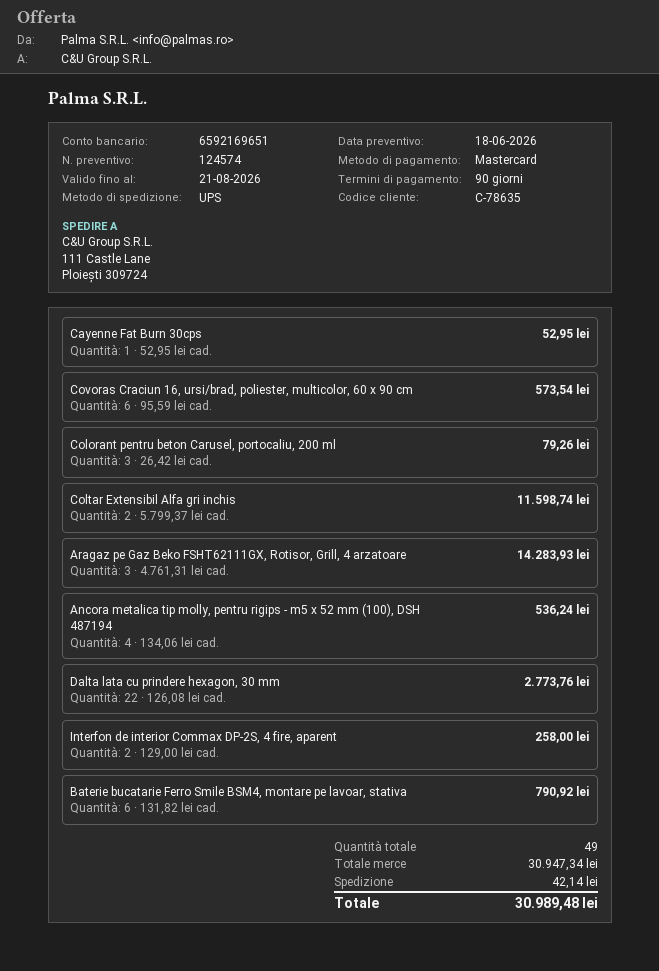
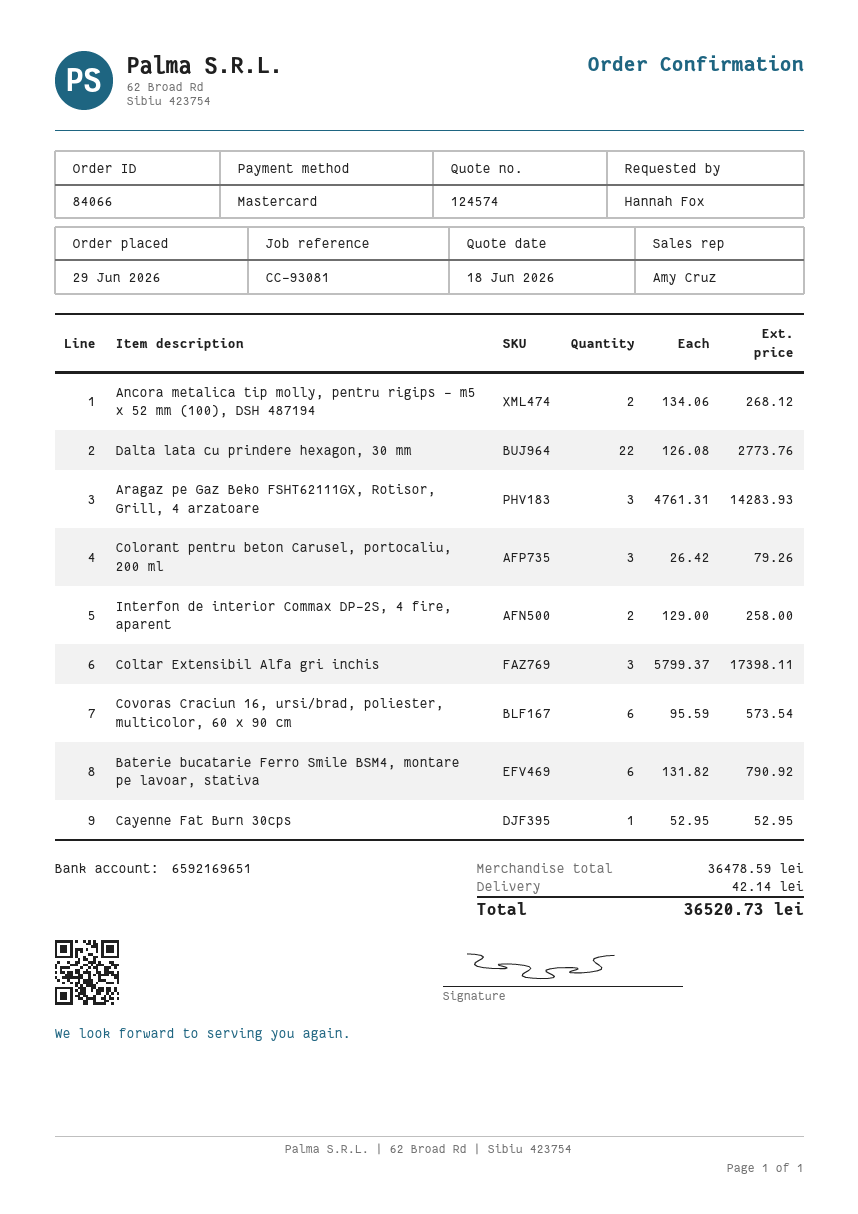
Coltar Extensibil Alfa gri inchis: 2 x 5799.37 = 11598.74 -> 3 x 5799.37 = 17398.11
Ancora metalica tip molly, pentru rigips - m5 x 52 mm (100), DSH 487194: 4 x 134.06 = 536.24 -> 2 x 134.06 = 268.12
subtotal: 30947.34 -> 36478.59
total: 30989.48 -> 36520.73

